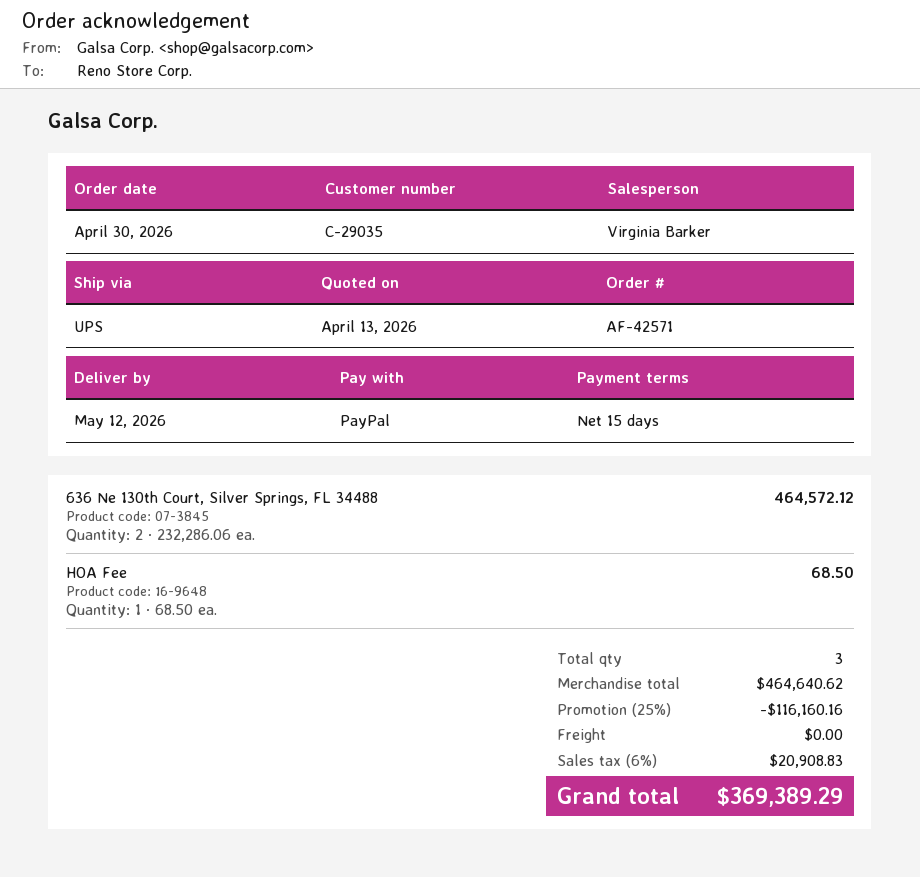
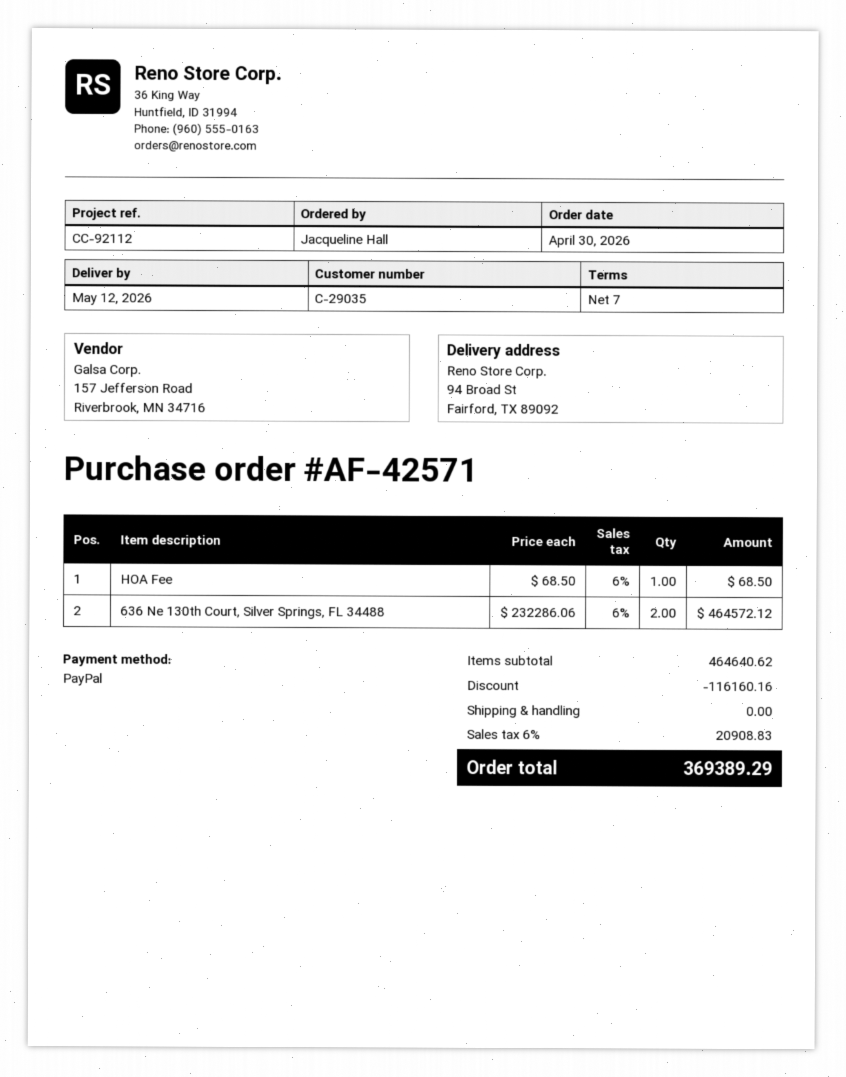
payment terms: 15 days -> 7 days

